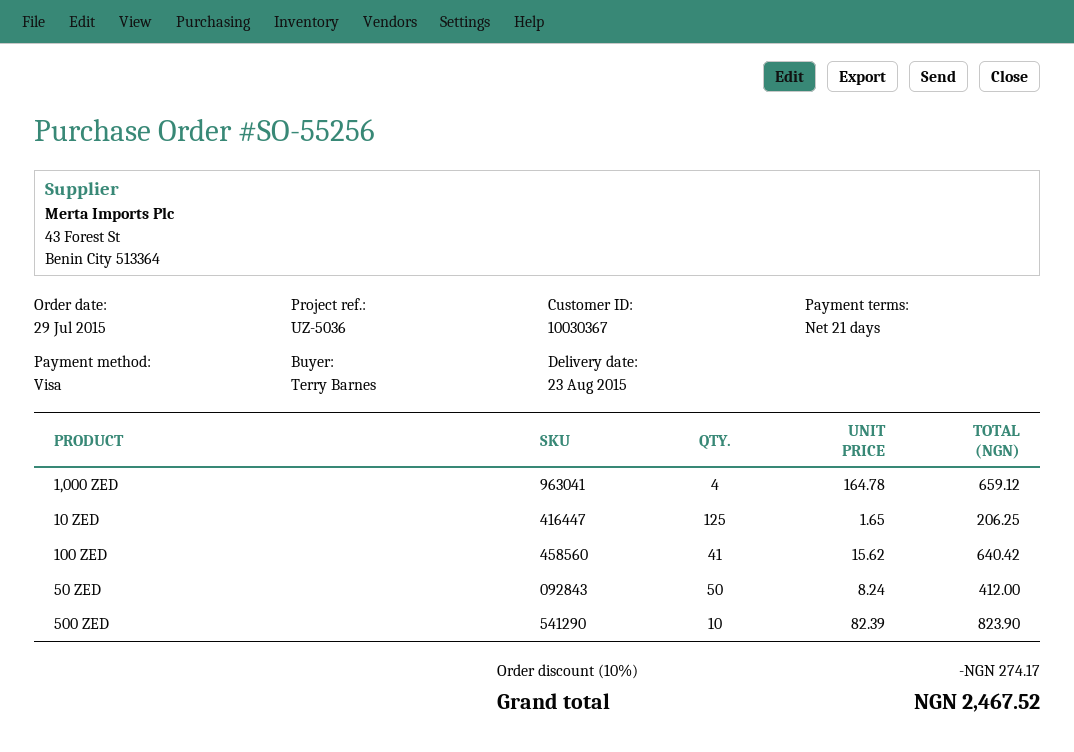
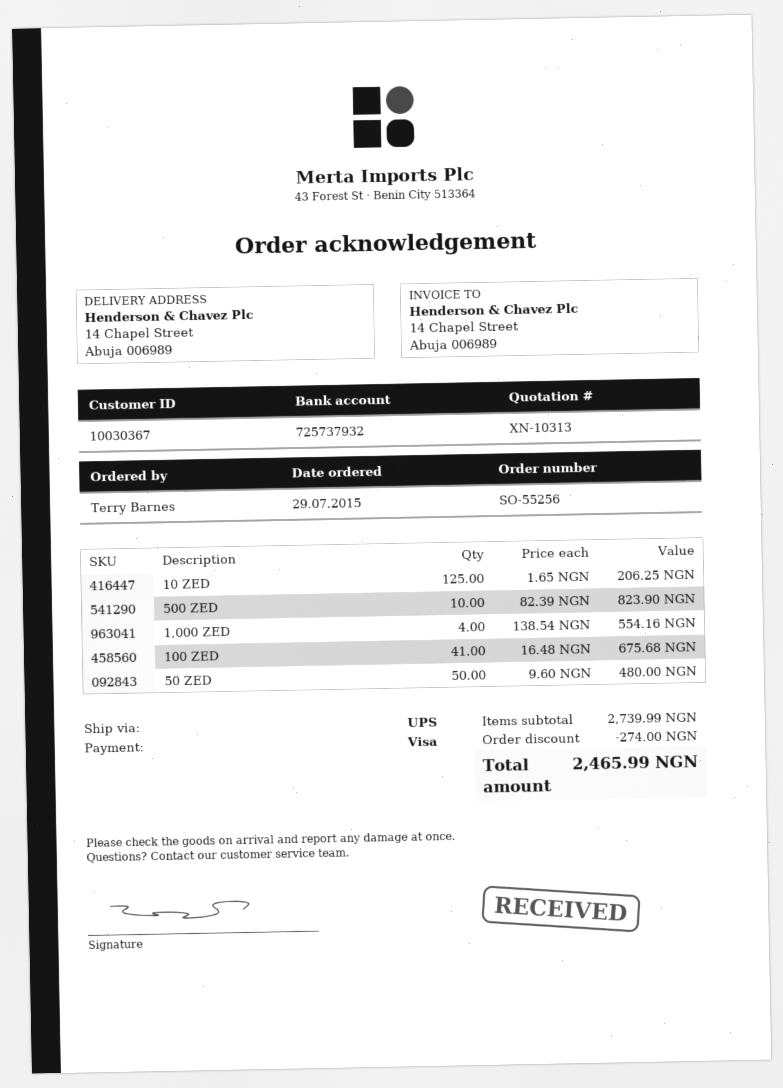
1,000 ZED: 4 x 164.78 = 659.12 -> 4 x 138.54 = 554.16
100 ZED: 41 x 15.62 = 640.42 -> 41 x 16.48 = 675.68
50 ZED: 50 x 8.24 = 412.00 -> 50 x 9.60 = 480.00
discount: 274.17 -> 274.00
total: 2467.52 -> 2465.99

